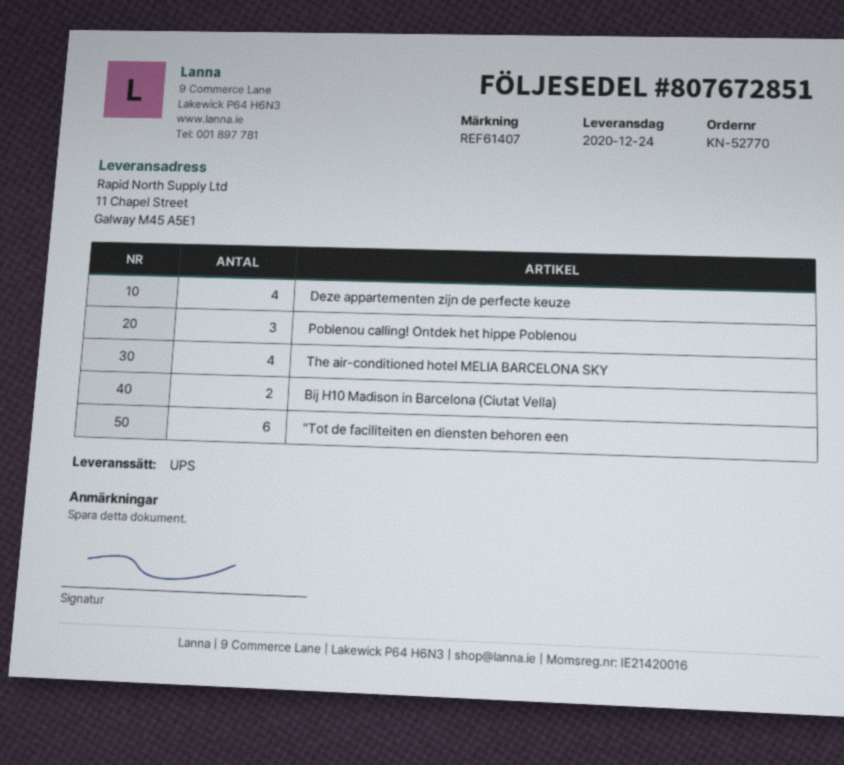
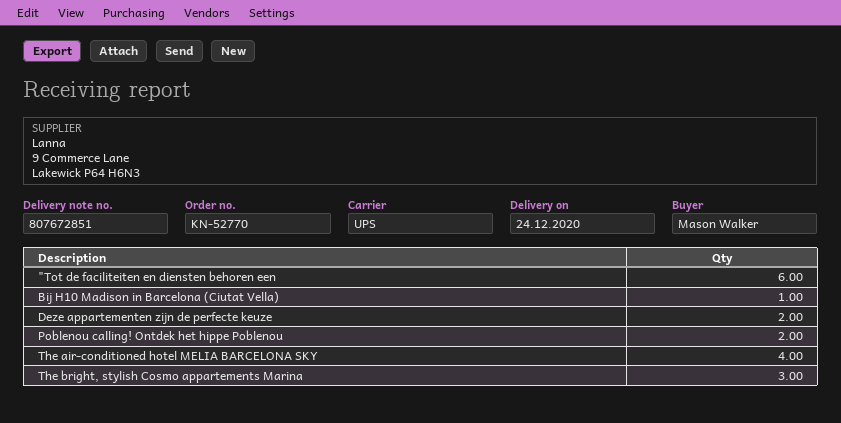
Deze appartementen zijn de perfecte keuze: 4 -> 2
Poblenou calling! Ontdek het hippe Poblenou: 3 -> 2
Bij H10 Madison in Barcelona (Ciutat Vella): 2 -> 1
The bright, stylish Cosmo appartements Marina: none -> 3

